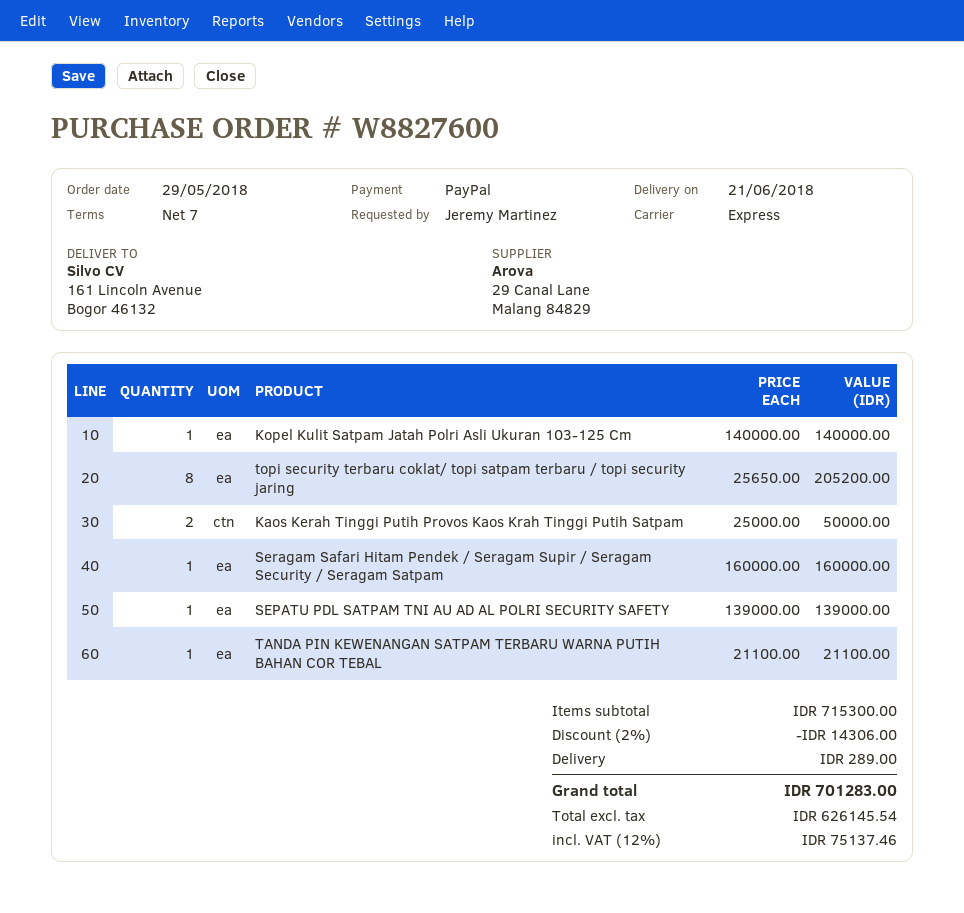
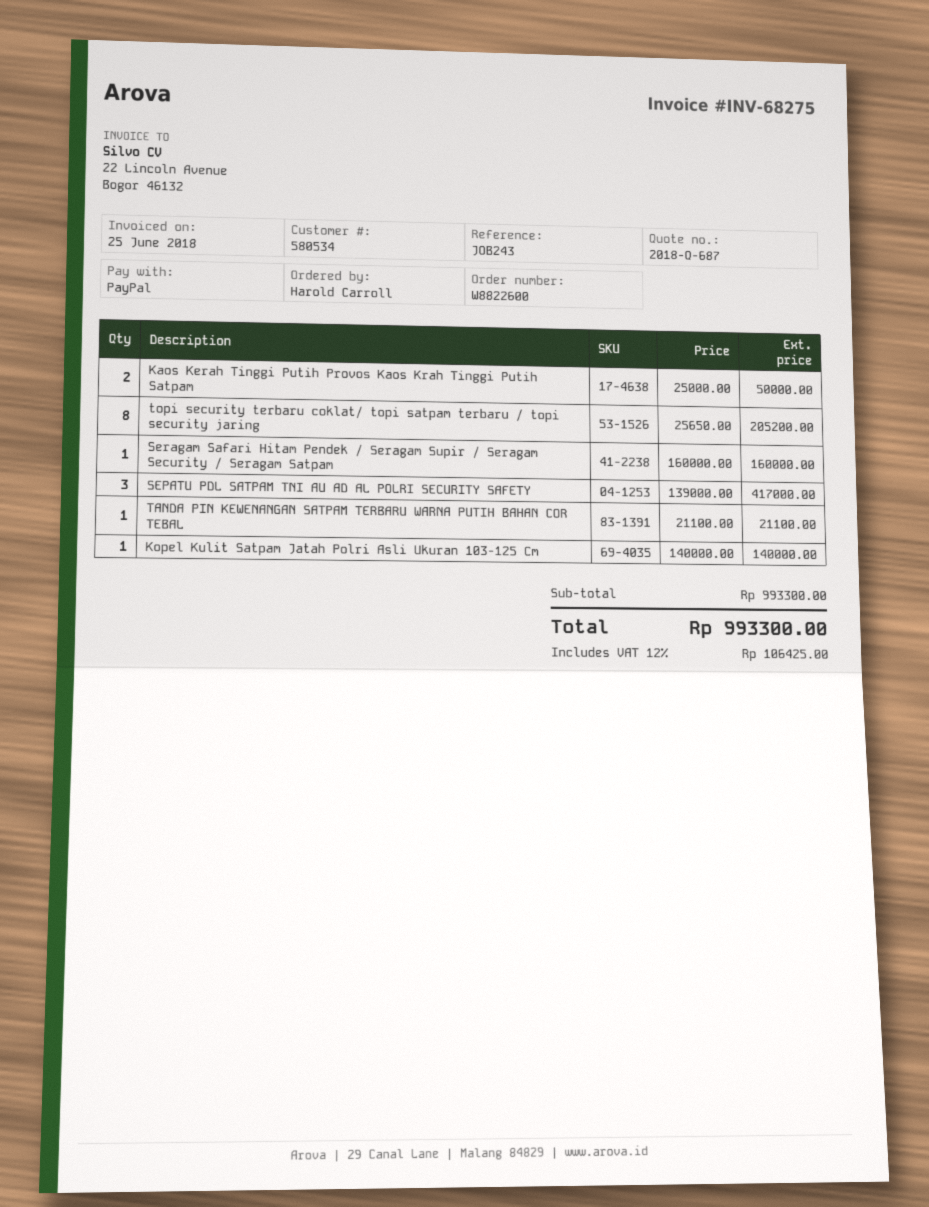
order number: W8827600 -> W8822600
ordered by: Jeremy Martinez -> Harold Carroll
SEPATU PDL SATPAM TNI AU AD AL POLRI SECURITY SAFETY: 1 x 139000.00 = 139000.00 -> 3 x 139000.00 = 417000.00
subtotal: 715300.00 -> 993300.00
discount: 2% = 14306.00 -> none
shipping: 289.00 -> none
tax: 12% = 75137.46 -> 12% = 106425.00
total: 701283.00 -> 993300.00

